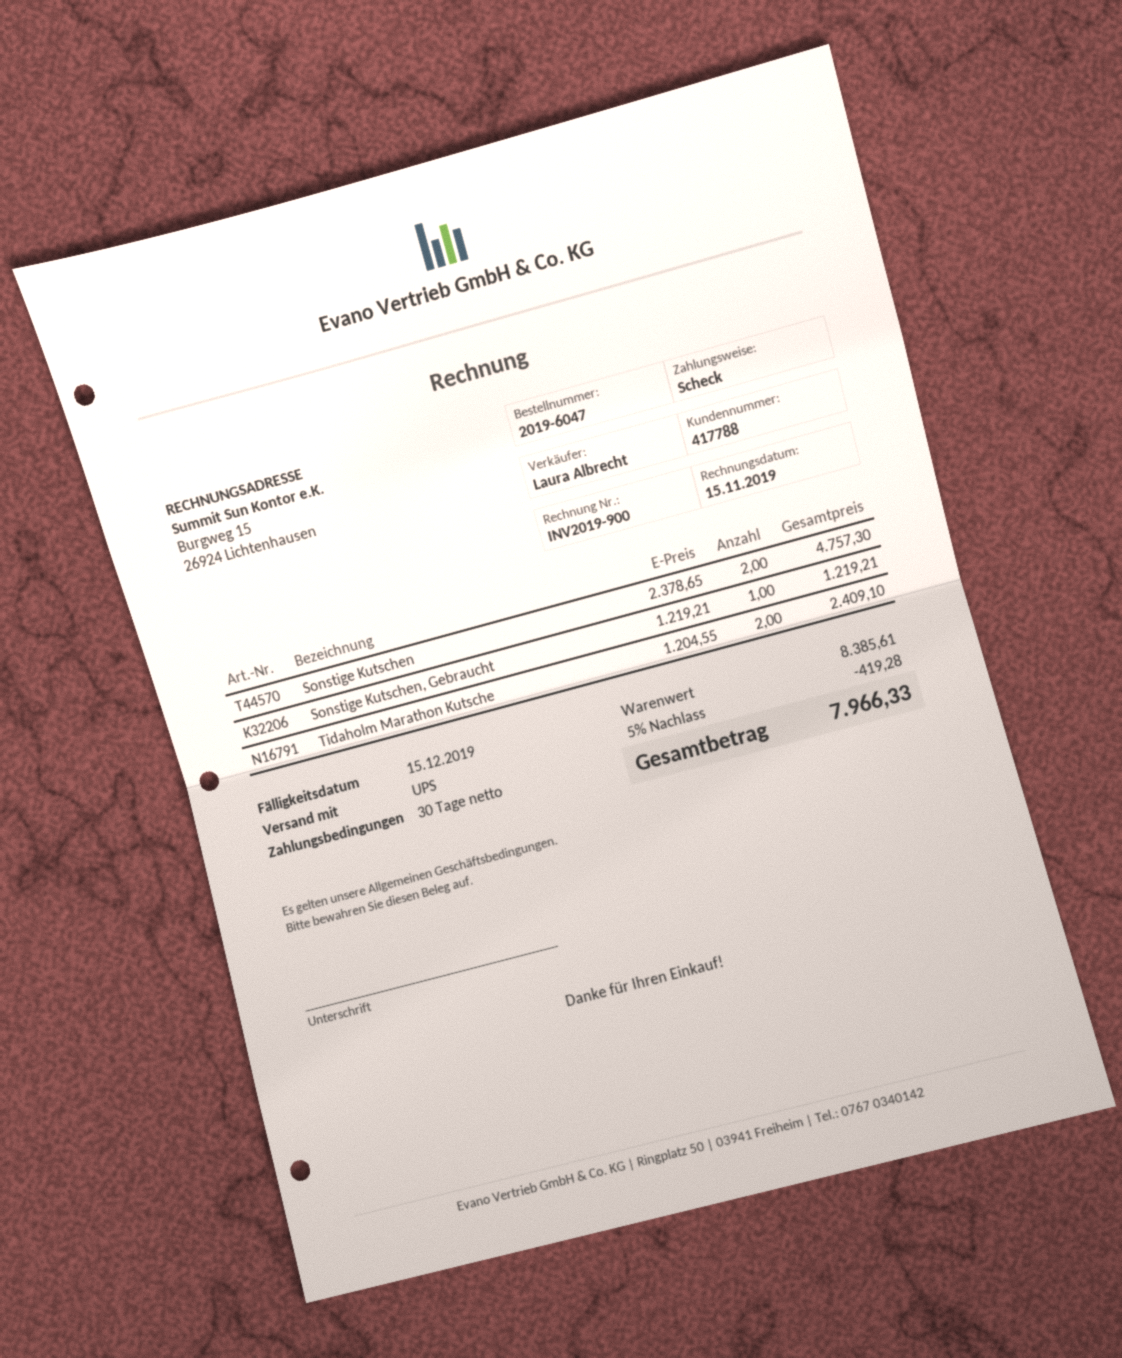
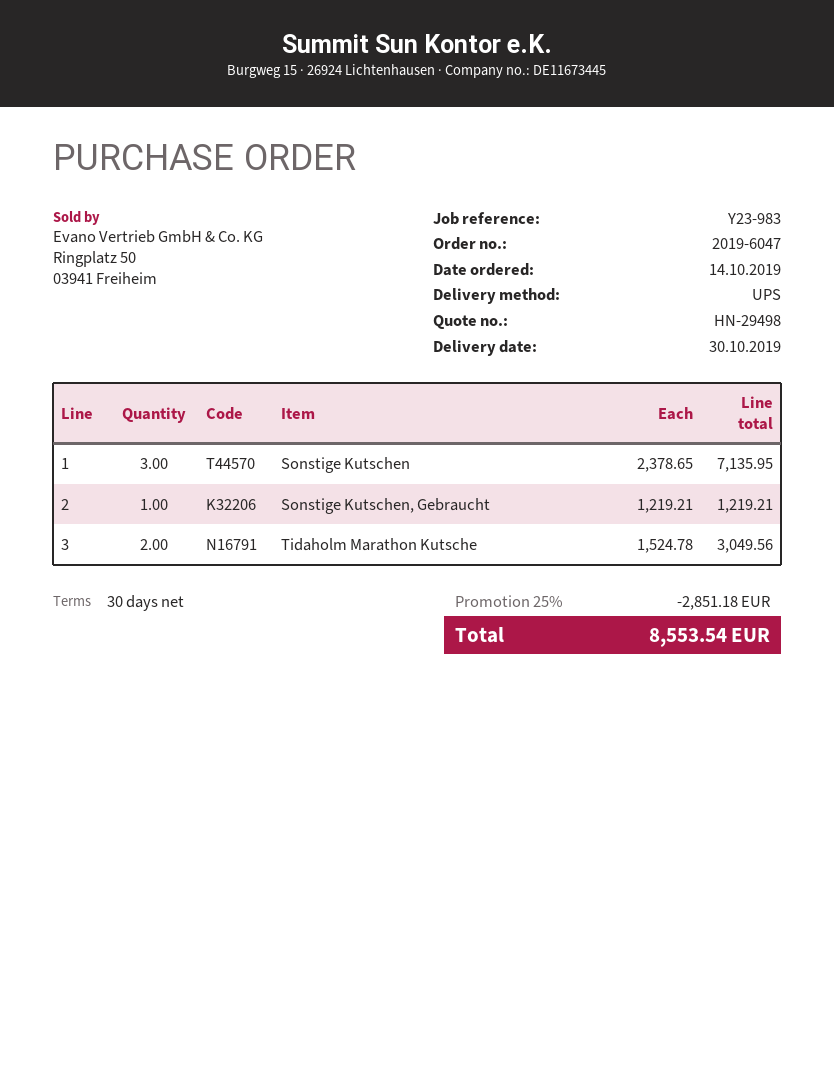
Sonstige Kutschen: 2 x 2378.65 = 4757.30 -> 3 x 2378.65 = 7135.95
Tidaholm Marathon Kutsche: 2 x 1204.55 = 2409.10 -> 2 x 1524.78 = 3049.56
discount: 5% = 419.28 -> 25% = 2851.18
total: 7966.33 -> 8553.54

